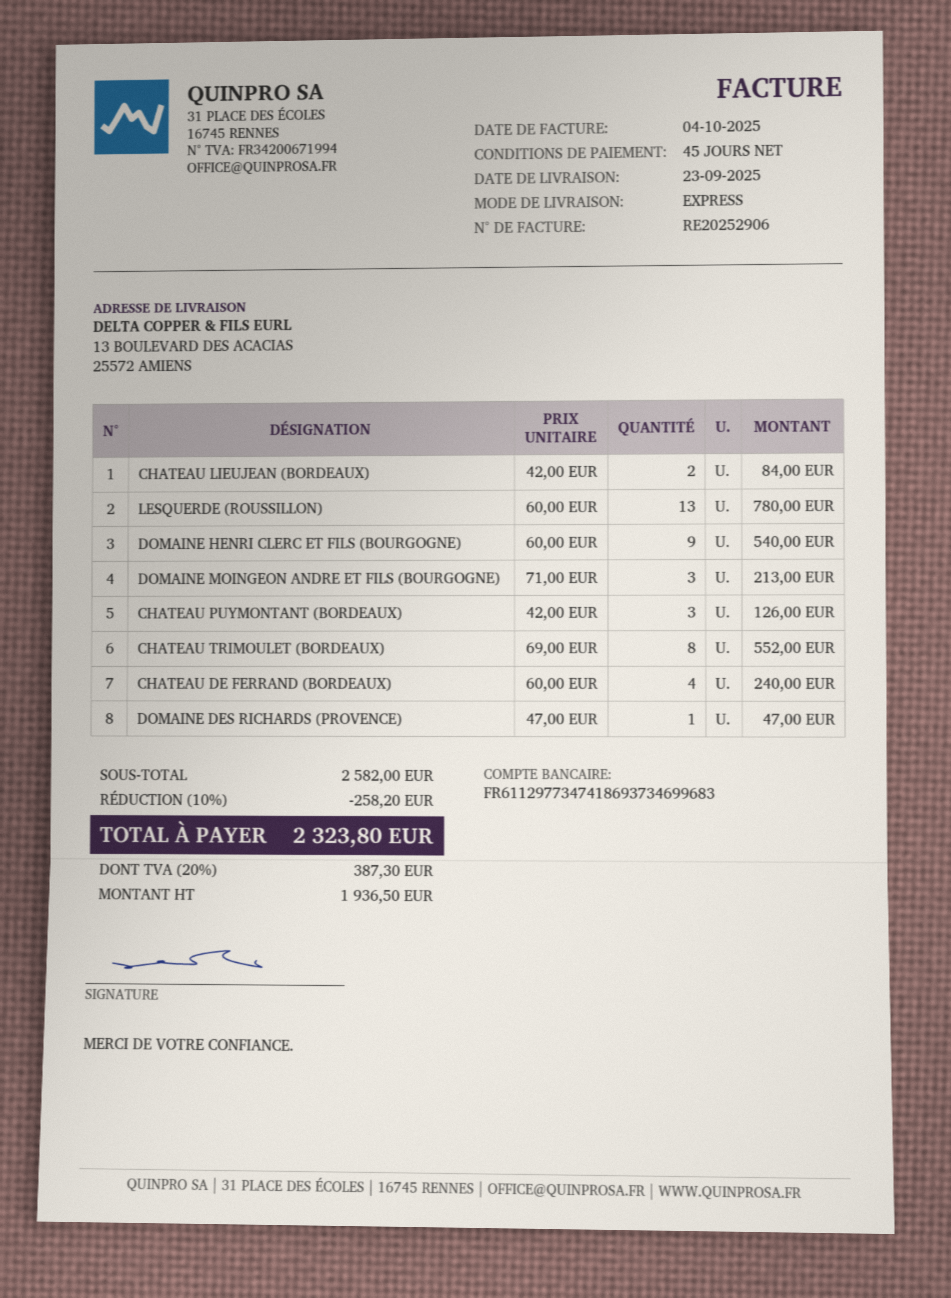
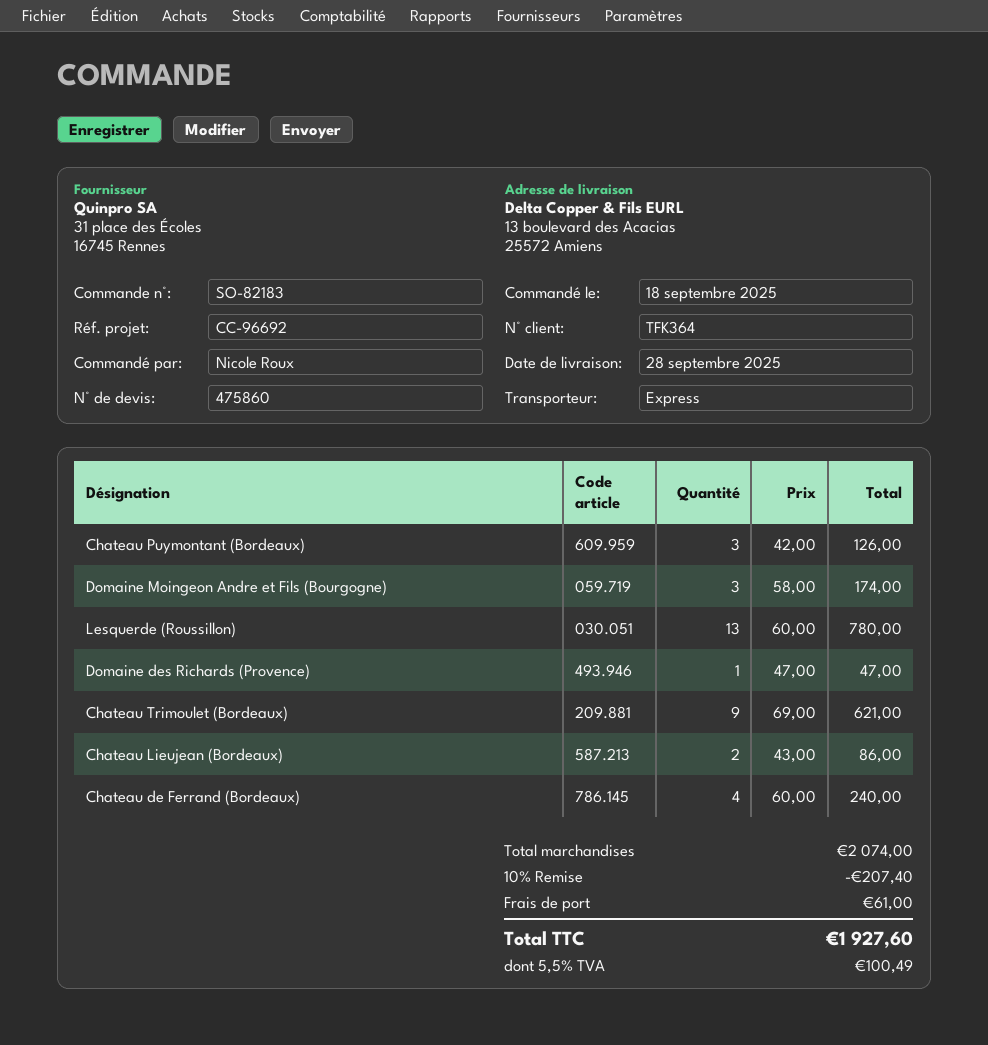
delivery date: 2025-09-23 -> 2025-09-28
CHATEAU LIEUJEAN (BORDEAUX): 2 x 42.00 = 84.00 -> 2 x 43.00 = 86.00
DOMAINE HENRI CLERC ET FILS (BOURGOGNE): 9 x 60.00 = 540.00 -> none
DOMAINE MOINGEON ANDRE ET FILS (BOURGOGNE): 3 x 71.00 = 213.00 -> 3 x 58.00 = 174.00
CHATEAU TRIMOULET (BORDEAUX): 8 x 69.00 = 552.00 -> 9 x 69.00 = 621.00
subtotal: 2582.00 -> 2074.00
discount: 10% = 258.20 -> 10% = 207.40
shipping: none -> 61.00
tax: 20% = 387.30 -> 5.5% = 100.49
total: 2323.80 -> 1927.60

